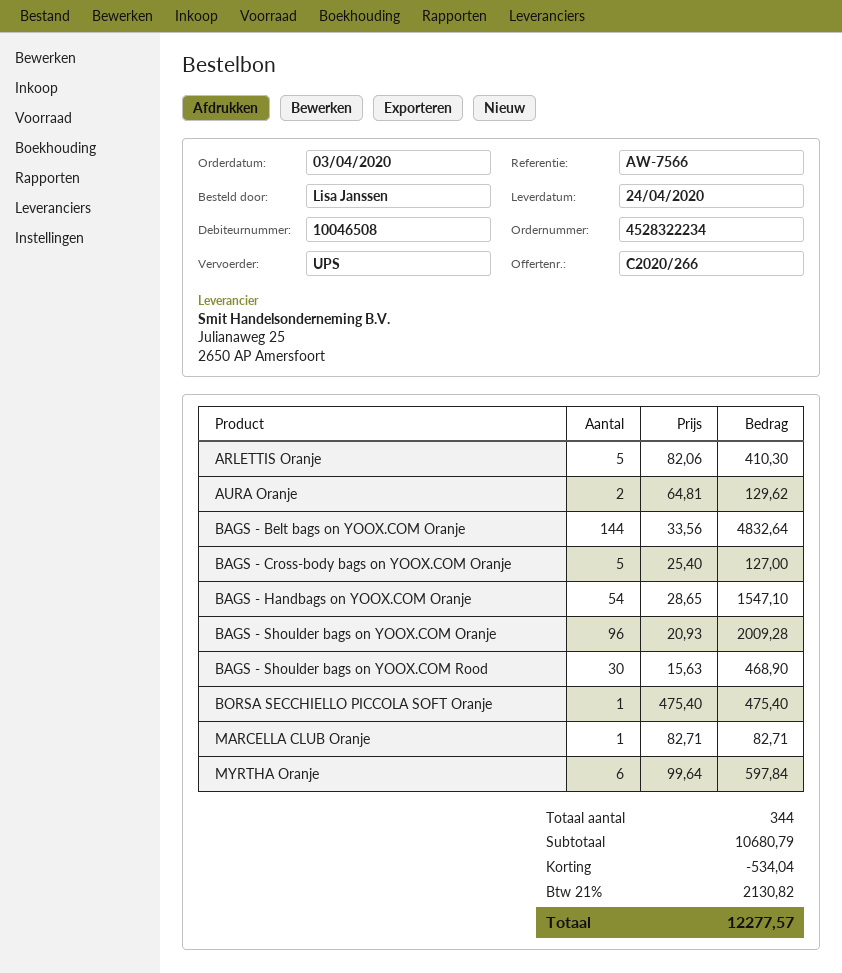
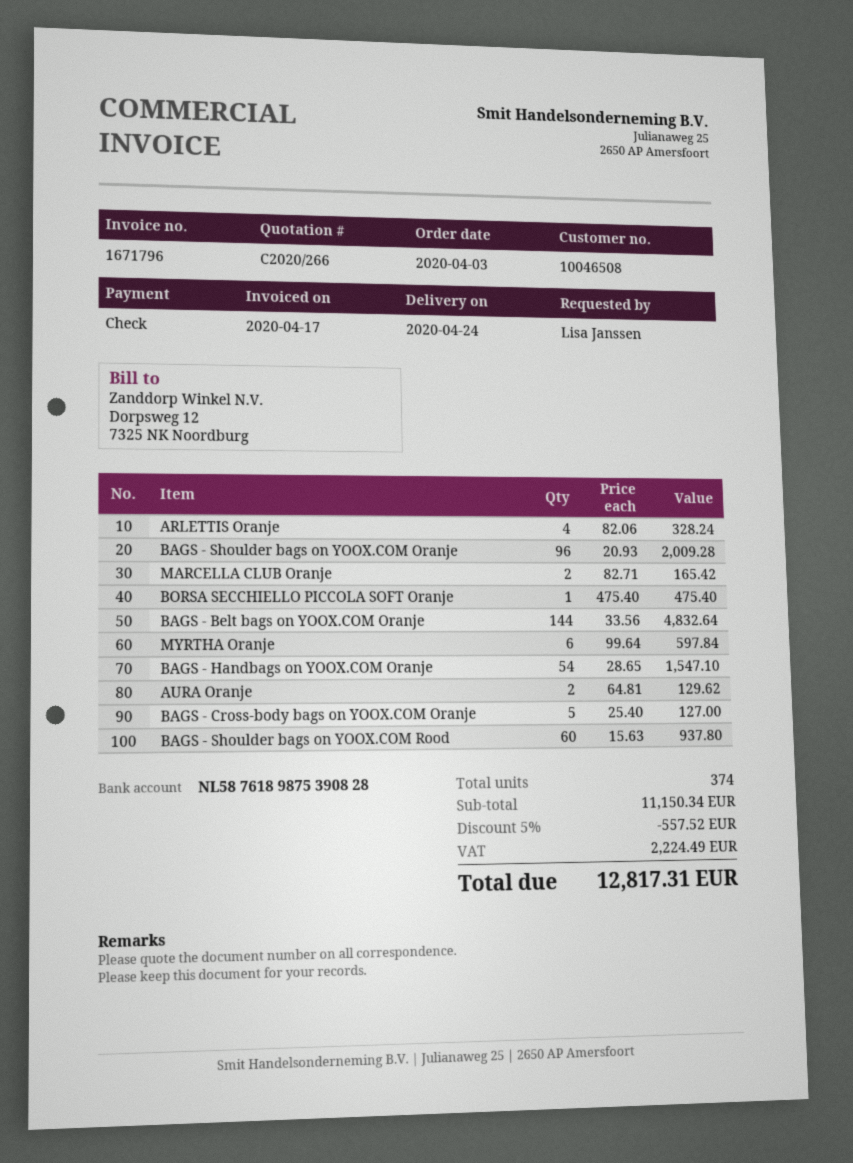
ARLETTIS Oranje: 5 x 82.06 = 410.30 -> 4 x 82.06 = 328.24
BAGS - Shoulder bags on YOOX.COM Rood: 30 x 15.63 = 468.90 -> 60 x 15.63 = 937.80
MARCELLA CLUB Oranje: 1 x 82.71 = 82.71 -> 2 x 82.71 = 165.42
total quantity: 344 -> 374
subtotal: 10680.79 -> 11150.34
discount: 534.04 -> 557.52
tax: 2130.82 -> 2224.49
total: 12277.57 -> 12817.31

